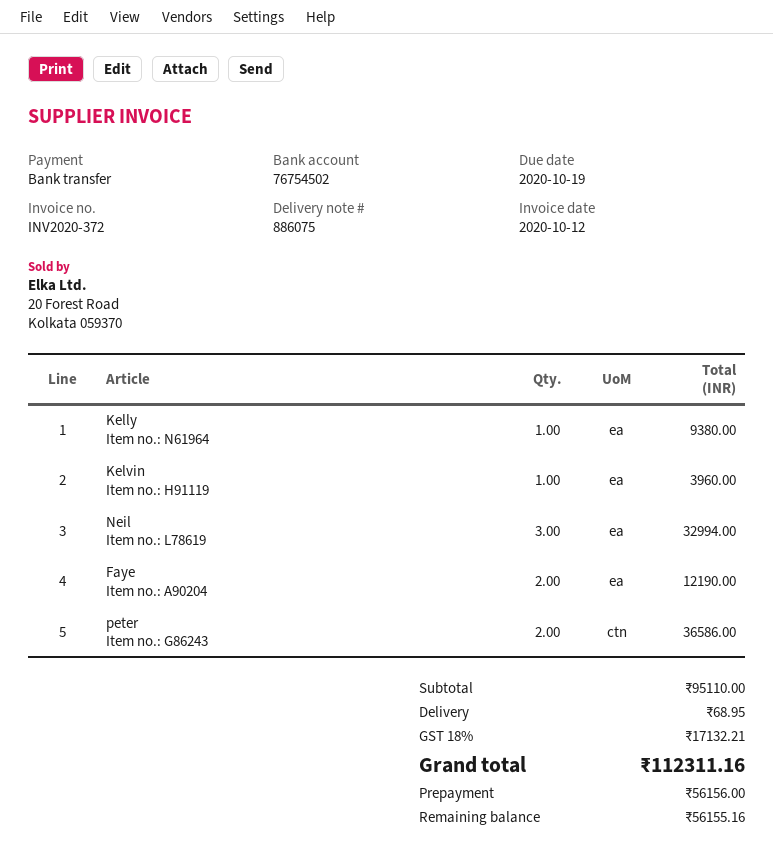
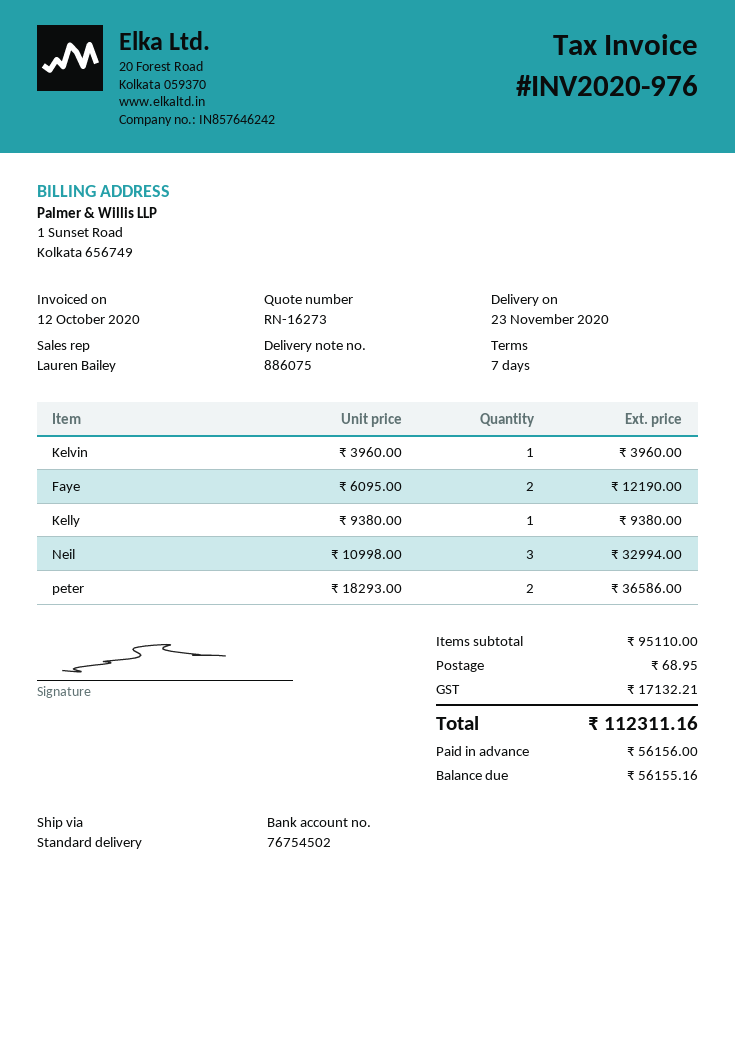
invoice number: INV2020-372 -> INV2020-976

